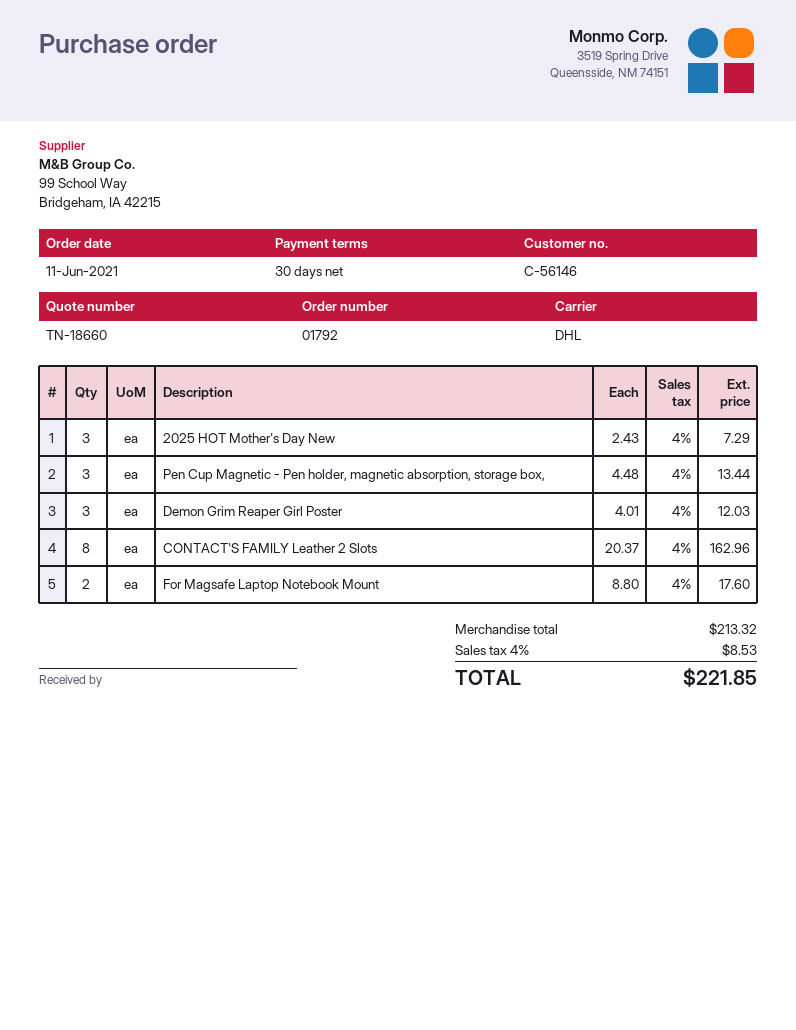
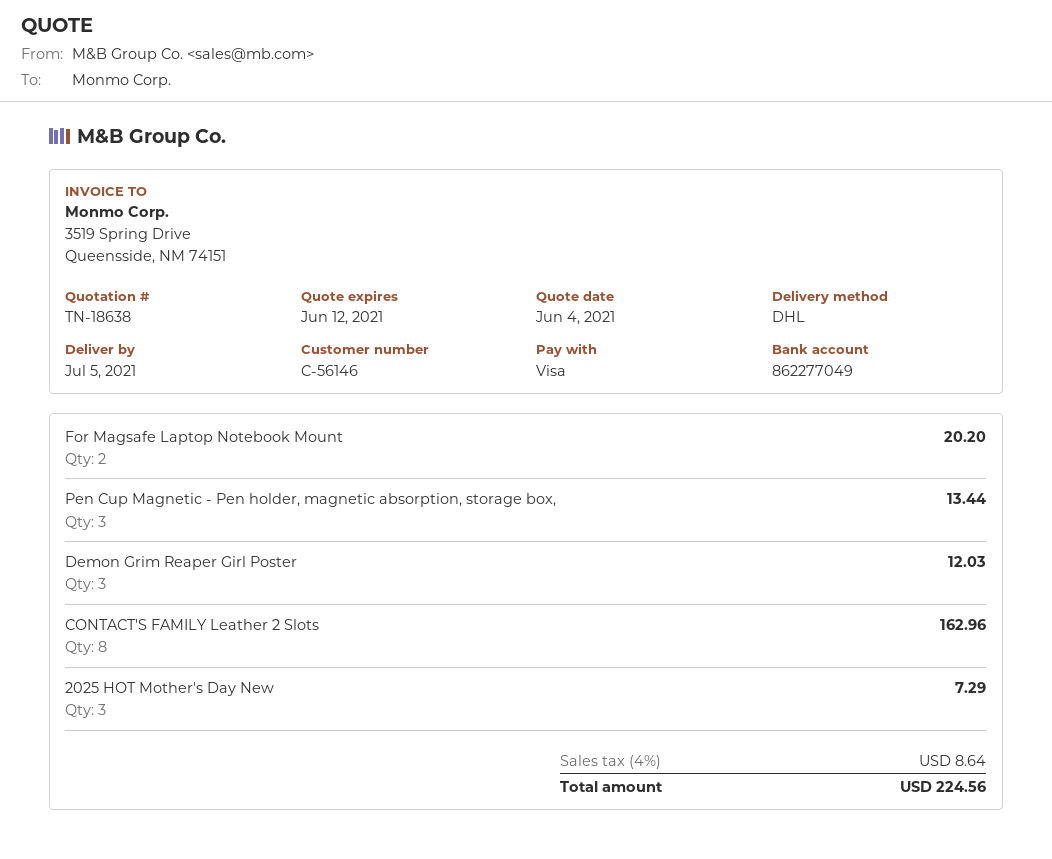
quote number: TN-18660 -> TN-18638
For Magsafe Laptop Notebook Mount: 2 for 17.60 -> 2 for 20.20
tax: 4% = 8.53 -> 4% = 8.64
total: 221.85 -> 224.56

